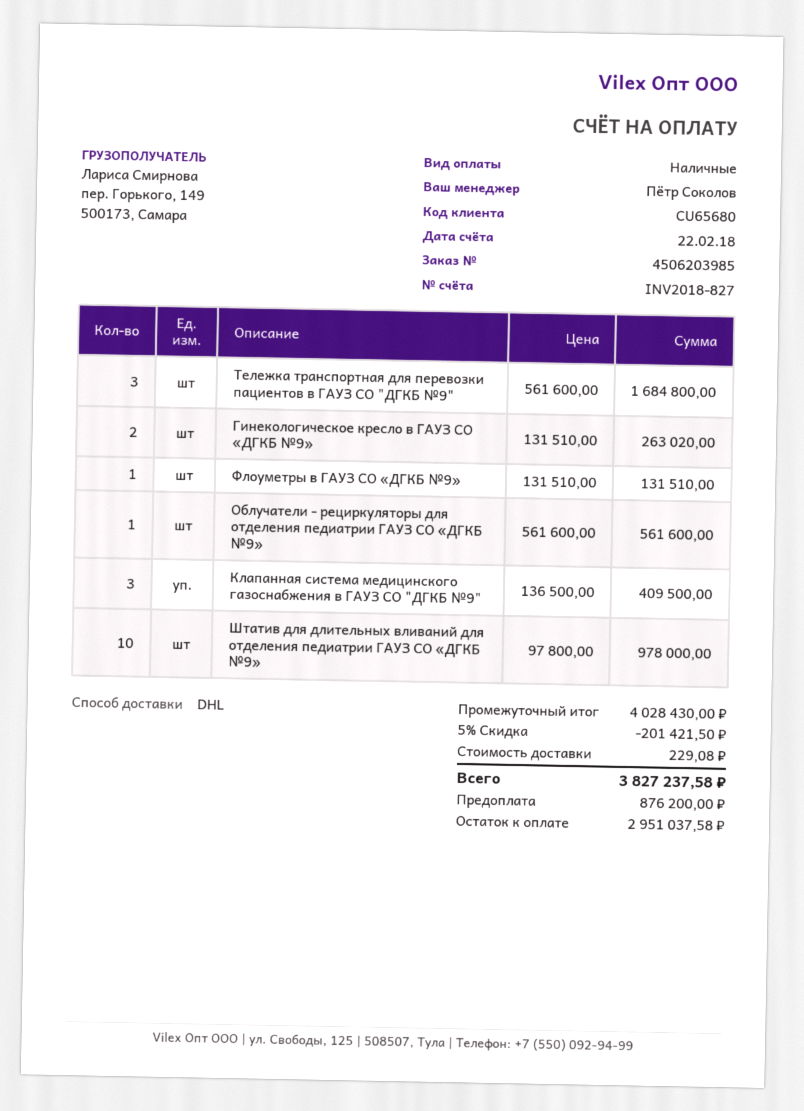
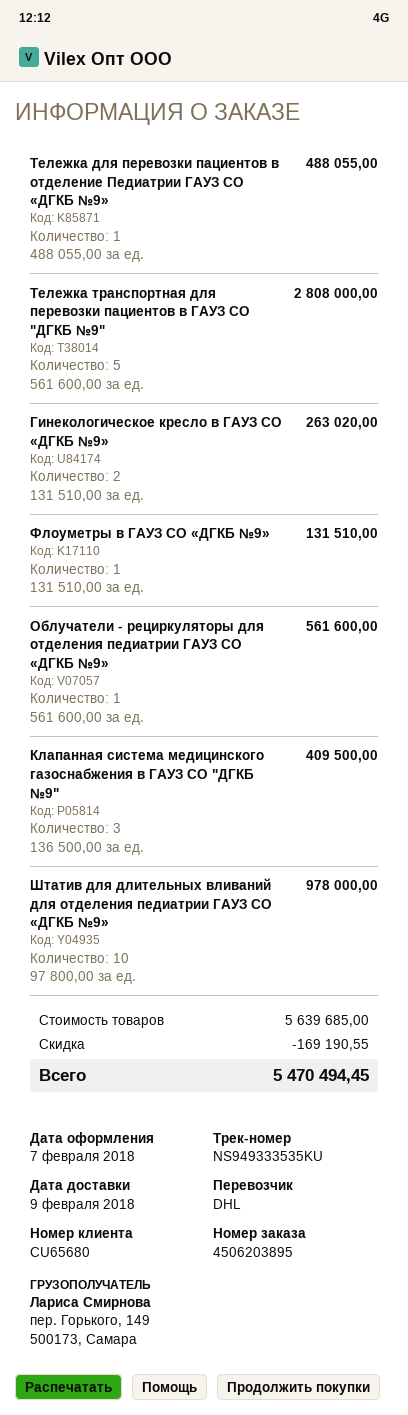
order number: 4506203985 -> 4506203895
Тележка транспортная для перевозки пациентов в ГАУЗ СО "ДГКБ №9": 3 x 561600.00 = 1684800.00 -> 5 x 561600.00 = 2808000.00
Тележка для перевозки пациентов в отделение Педиатрии ГАУЗ СО «ДГКБ №9»: none -> 1 x 488055.00 = 488055.00
subtotal: 4028430.00 -> 5639685.00
discount: 201421.50 -> 169190.55
shipping: 229.08 -> none
total: 3827237.58 -> 5470494.45

